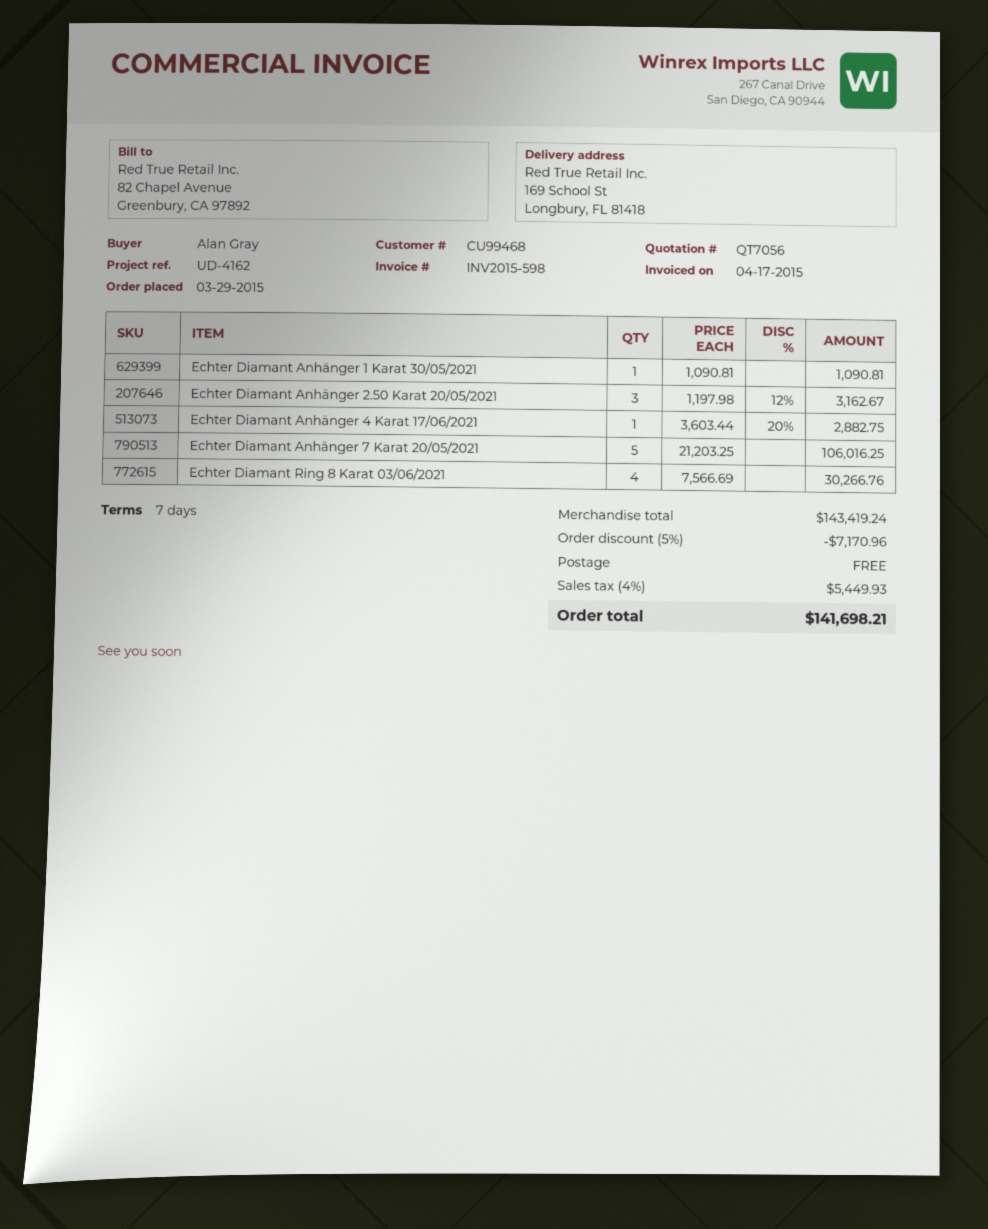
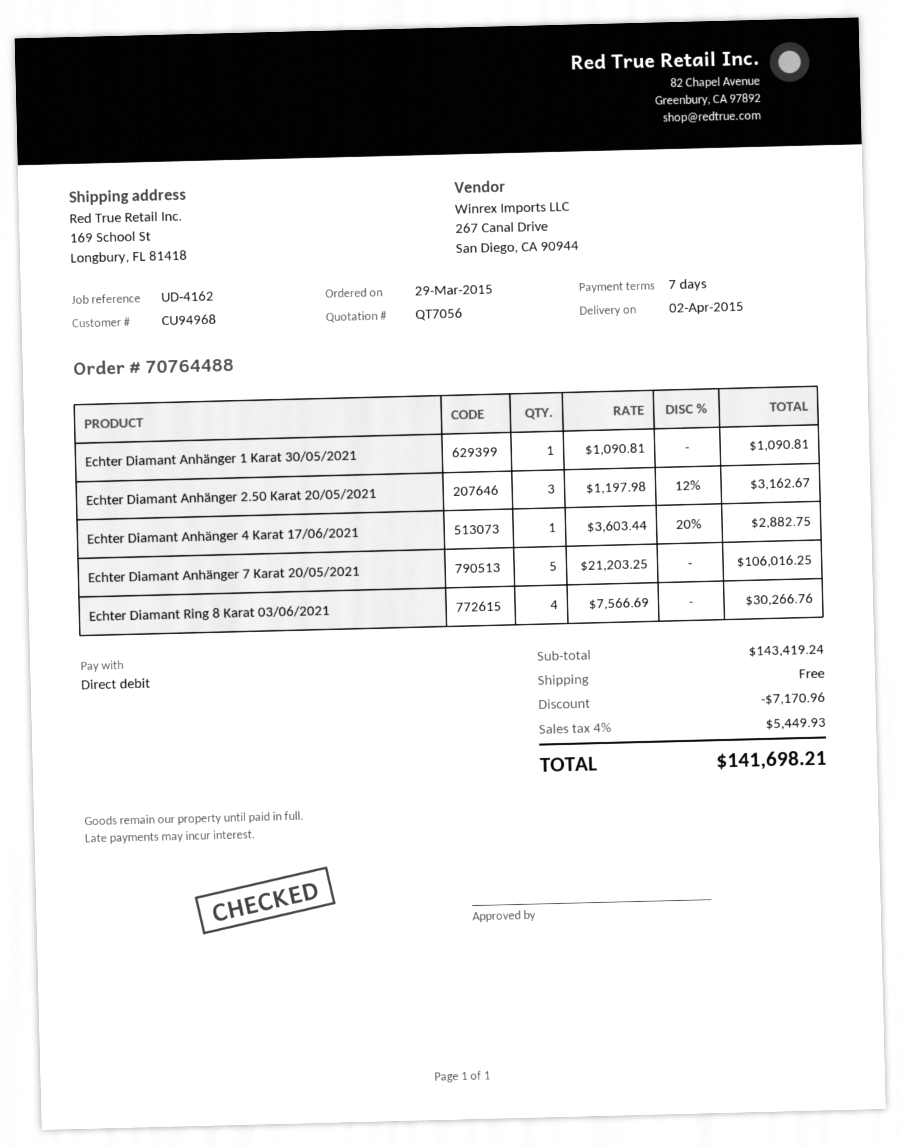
customer number: CU99468 -> CU94968

